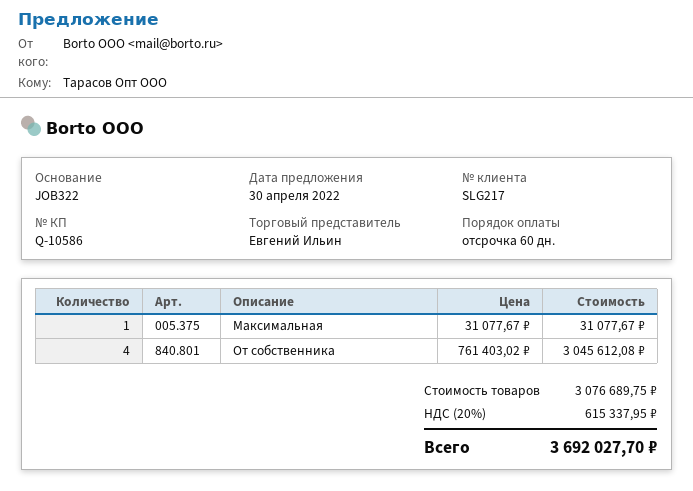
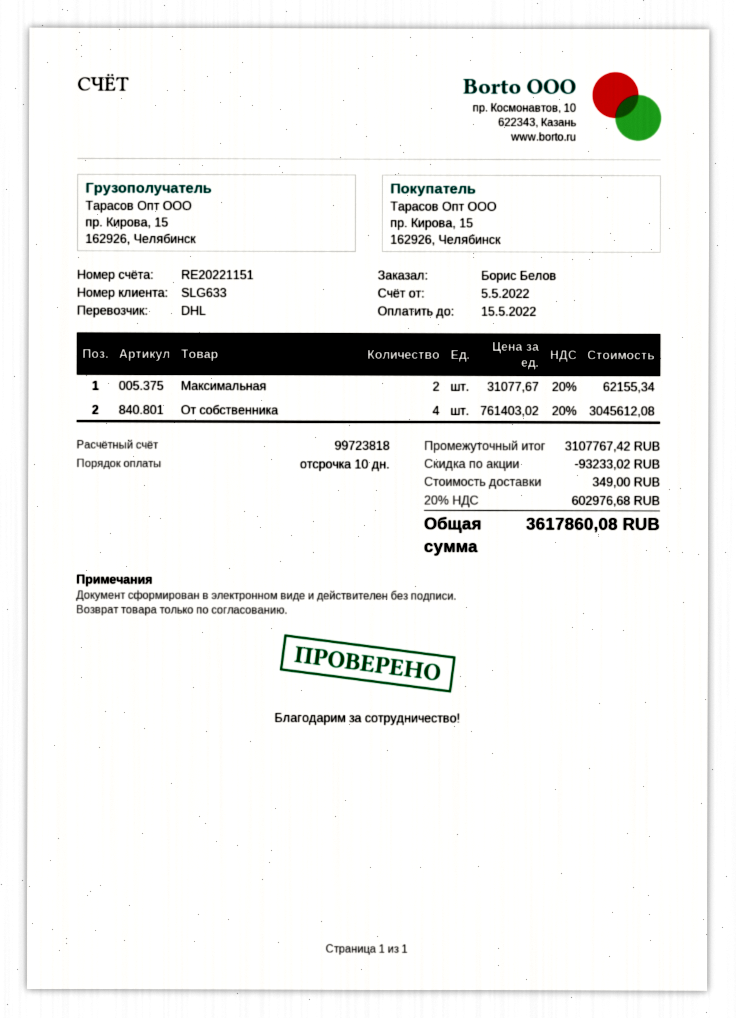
payment terms: 60 days -> 10 days
customer number: SLG217 -> SLG633
Максимальная: 1 x 31077.67 = 31077.67 -> 2 x 31077.67 = 62155.34
subtotal: 3076689.75 -> 3107767.42
discount: none -> 93233.02
shipping: none -> 349.00
tax: 20% = 615337.95 -> 20% = 602976.68
total: 3692027.70 -> 3617860.08

